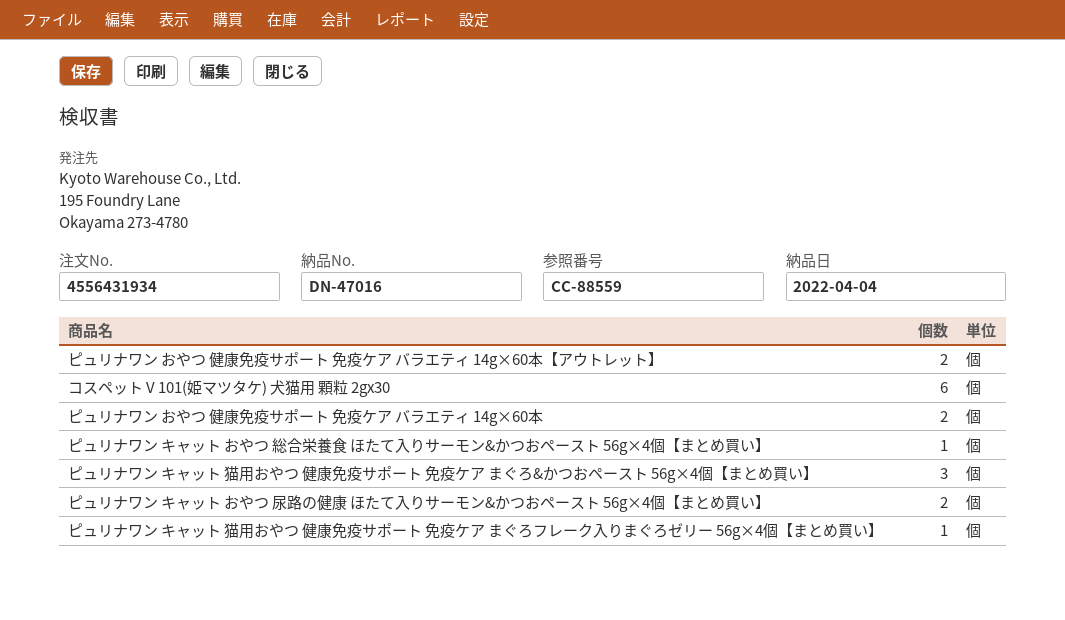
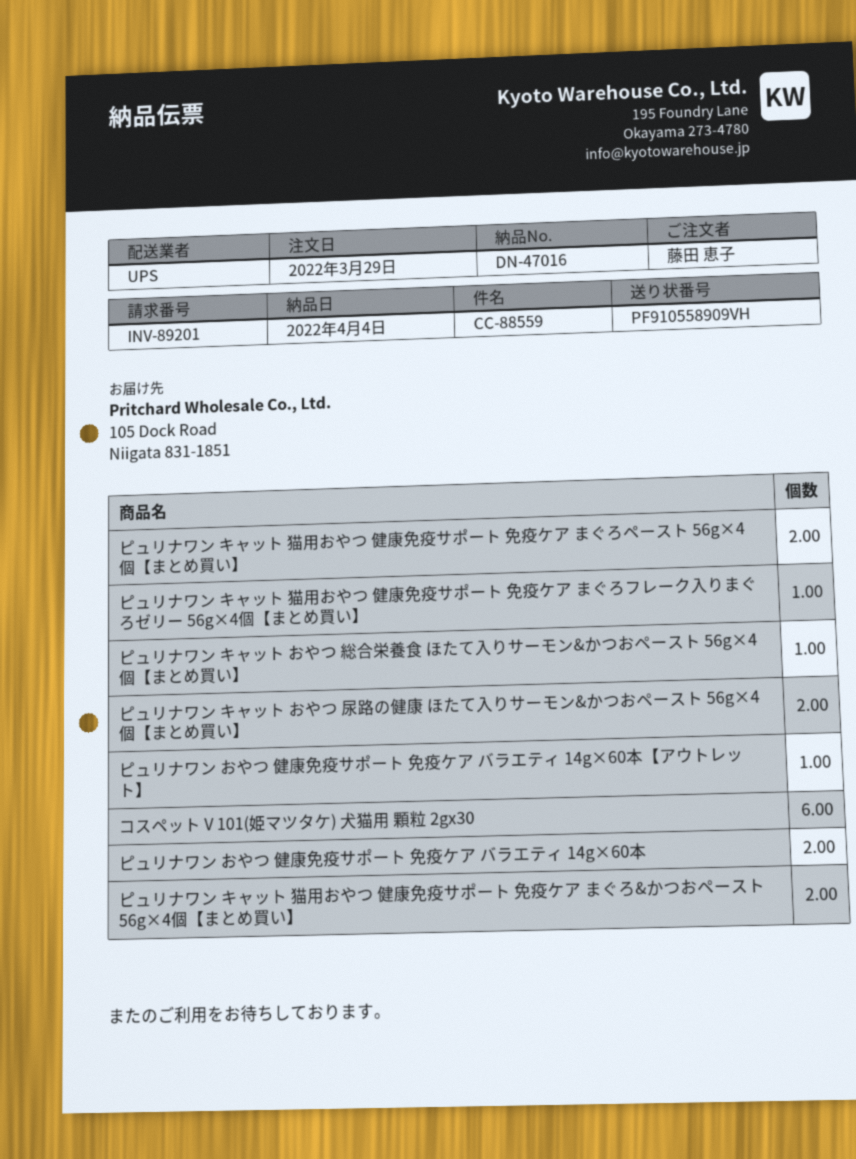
ピュリナワン おやつ 健康免疫サポート 免疫ケア バラエティ 14g×60本【アウトレット】: 2 -> 1
ピュリナワン キャット 猫用おやつ 健康免疫サポート 免疫ケア まぐろ&かつおペースト 56g×4個【まとめ買い】: 3 -> 2
ピュリナワン キャット 猫用おやつ 健康免疫サポート 免疫ケア まぐろペースト 56g×4個【まとめ買い】: none -> 2

